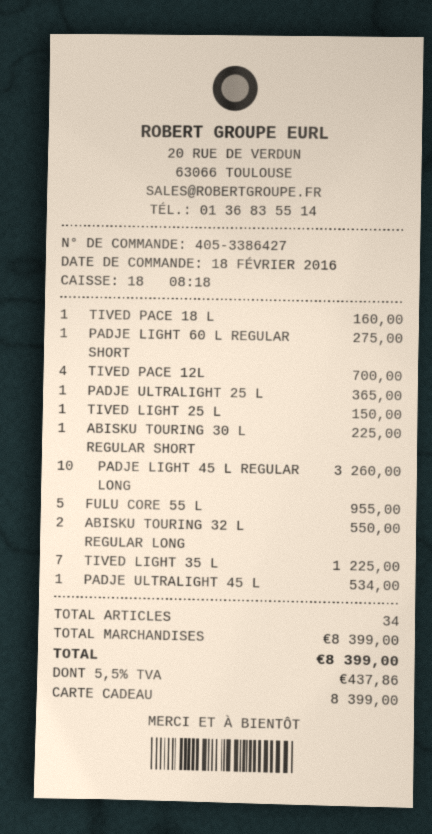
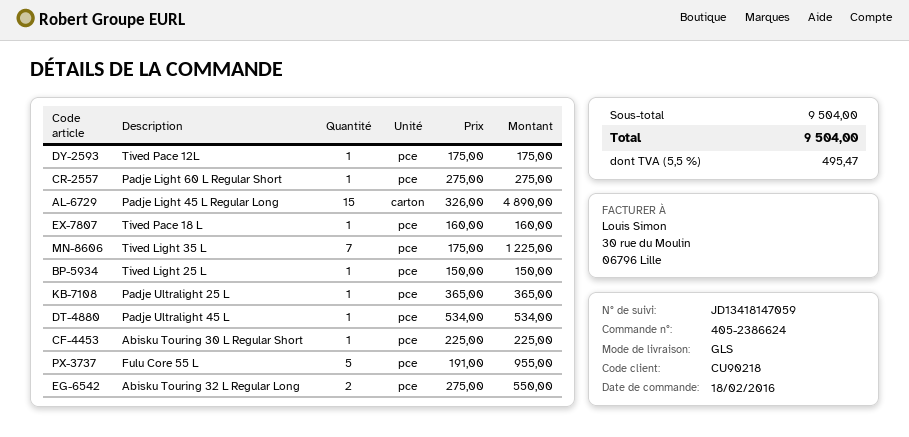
order number: 405-3386427 -> 405-2386624
TIVED PACE 12L: 4 for 700.00 -> 1 for 175.00
PADJE LIGHT 45 L REGULAR LONG: 10 for 3260.00 -> 15 for 4890.00
subtotal: 8399.00 -> 9504.00
tax: 5.5% = 437.86 -> 5.5% = 495.47
total: 8399.00 -> 9504.00

